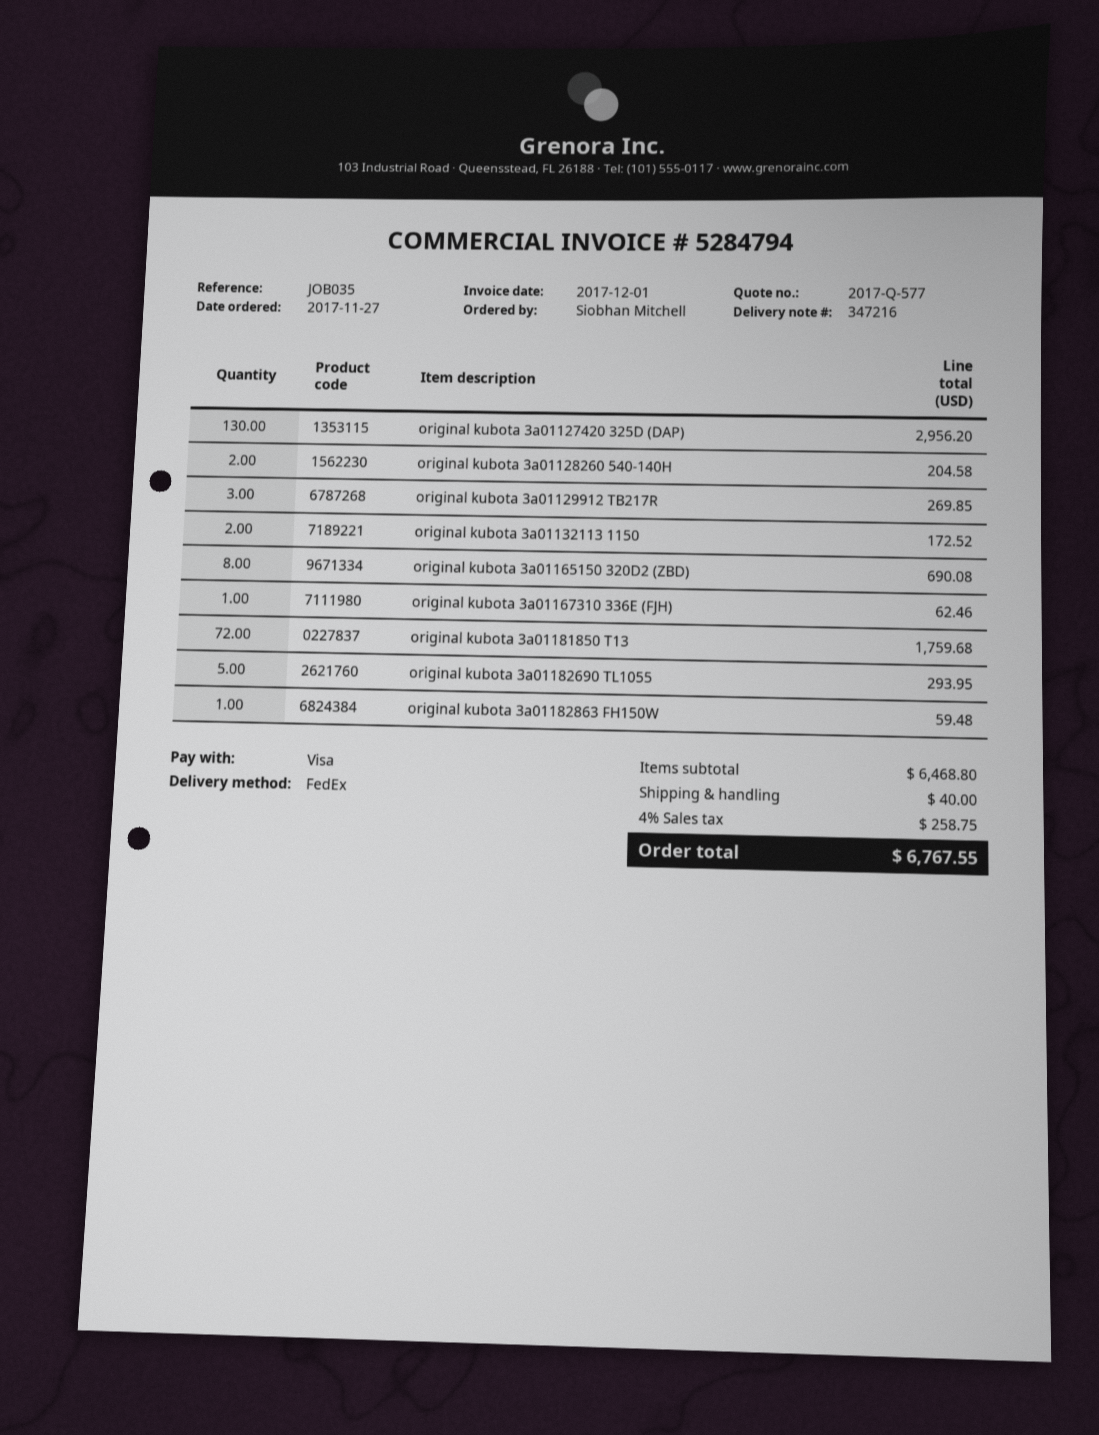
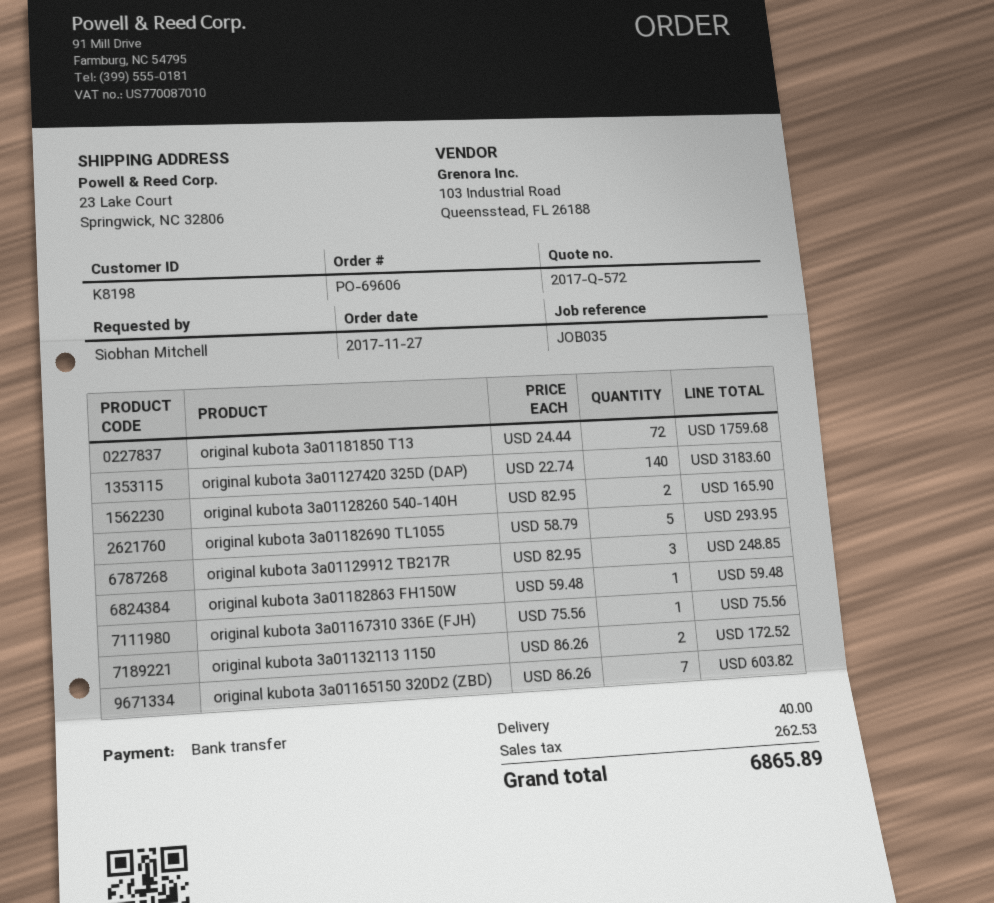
quote number: 2017-Q-577 -> 2017-Q-572
payment method: Visa -> bank transfer
original kubota 3a01127420 325D (DAP): 130 for 2956.20 -> 140 for 3183.60
original kubota 3a01128260 540-140H: 2 for 204.58 -> 2 for 165.90
original kubota 3a01129912 TB217R: 3 for 269.85 -> 3 for 248.85
original kubota 3a01165150 320D2 (ZBD): 8 for 690.08 -> 7 for 603.82
original kubota 3a01167310 336E (FJH): 1 for 62.46 -> 1 for 75.56
tax: 258.75 -> 262.53
total: 6767.55 -> 6865.89

